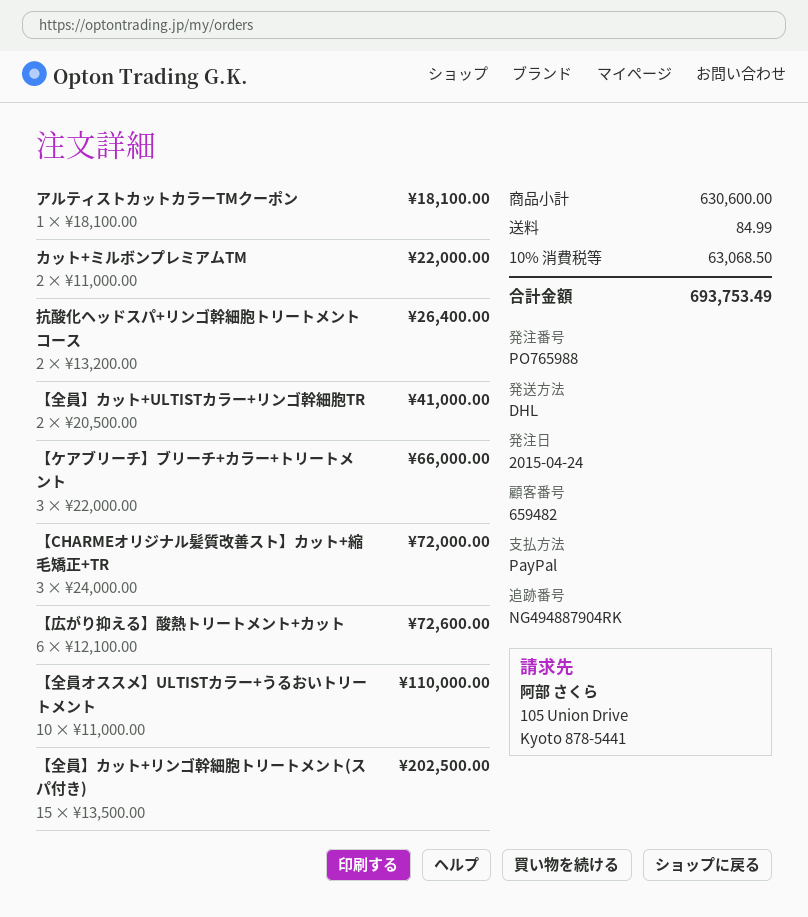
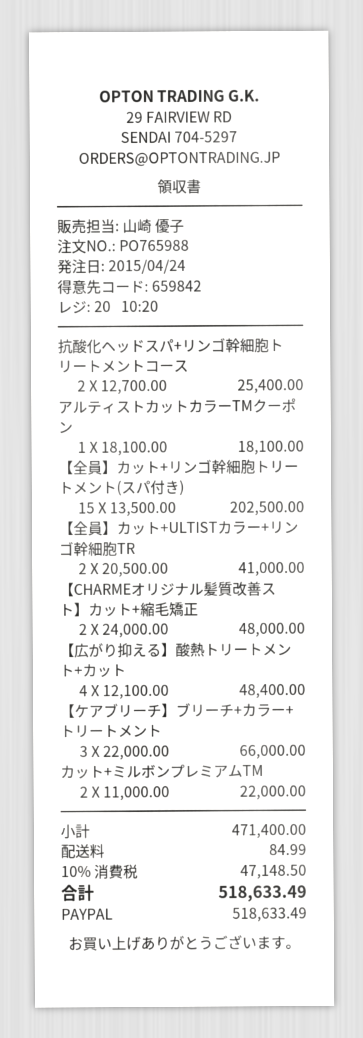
customer number: 659482 -> 659842
抗酸化ヘッドスパ+リンゴ幹細胞トリートメントコース: 2 x 13200.00 = 26400.00 -> 2 x 12700.00 = 25400.00
【CHARMEオリジナル髪質改善スト】カット+縮毛矯正+TR: 3 x 24000.00 = 72000.00 -> 2 x 24000.00 = 48000.00
【広がり抑える】酸熱トリートメント+カット: 6 x 12100.00 = 72600.00 -> 4 x 12100.00 = 48400.00
【全員オススメ】ULTISTカラー+うるおいトリートメント: 10 x 11000.00 = 110000.00 -> none
subtotal: 630600.00 -> 471400.00
tax: 10% = 63068.50 -> 10% = 47148.50
total: 693753.49 -> 518633.49

